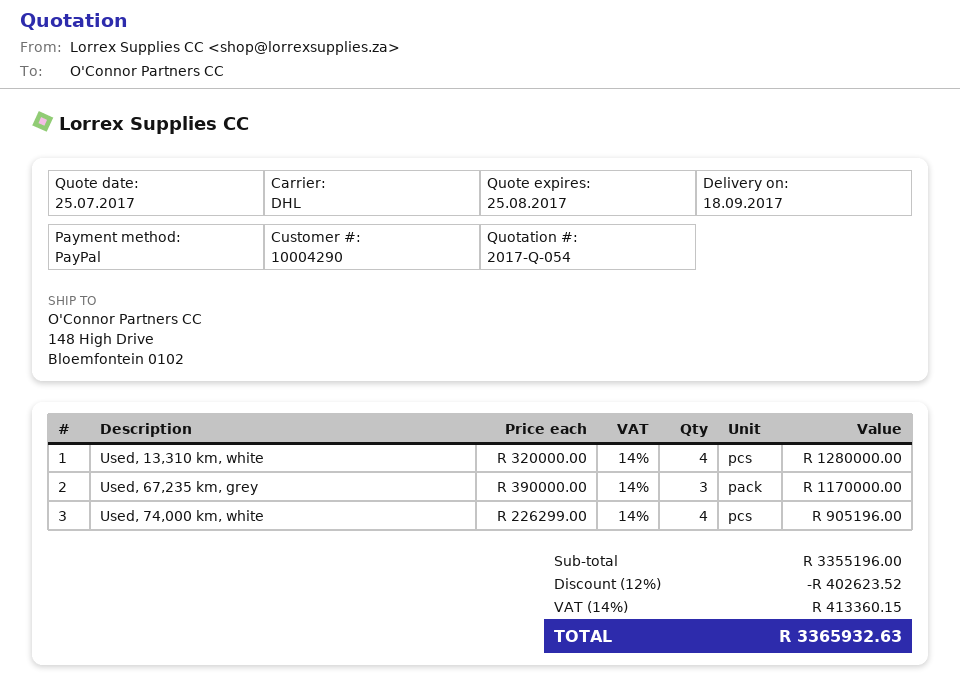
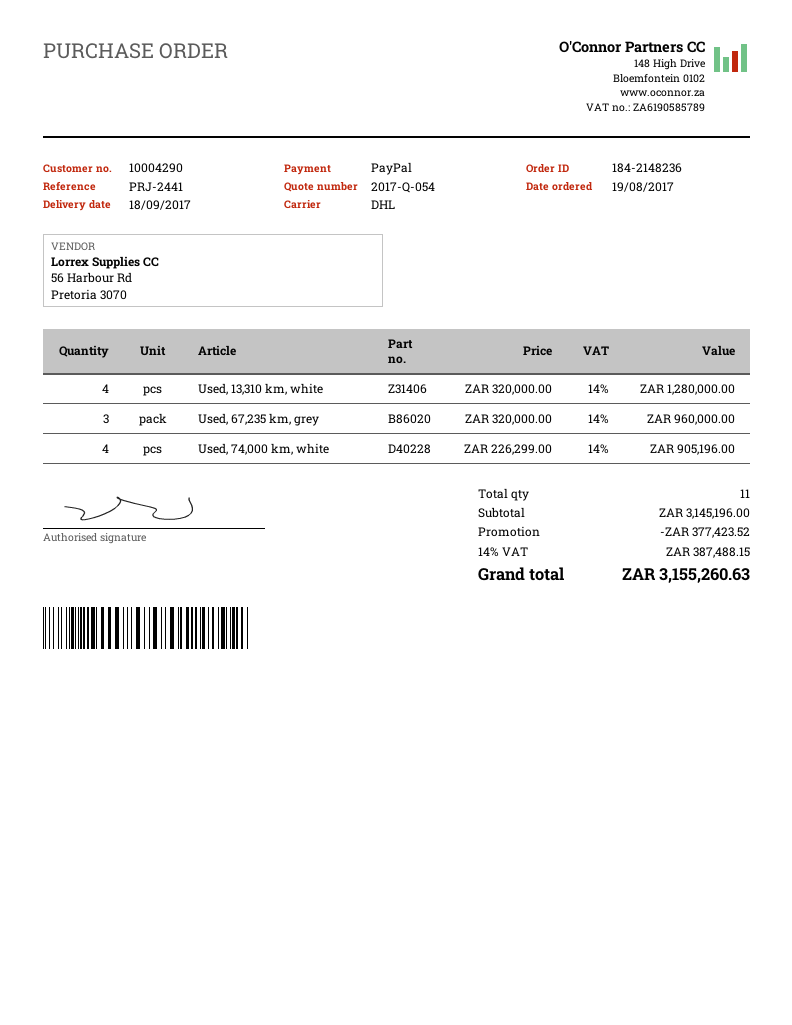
Used, 67,235 km, grey: 3 x 390000.00 = 1170000.00 -> 3 x 320000.00 = 960000.00
subtotal: 3355196.00 -> 3145196.00
discount: 402623.52 -> 377423.52
tax: 14% = 413360.15 -> 14% = 387488.15
total: 3365932.63 -> 3155260.63

